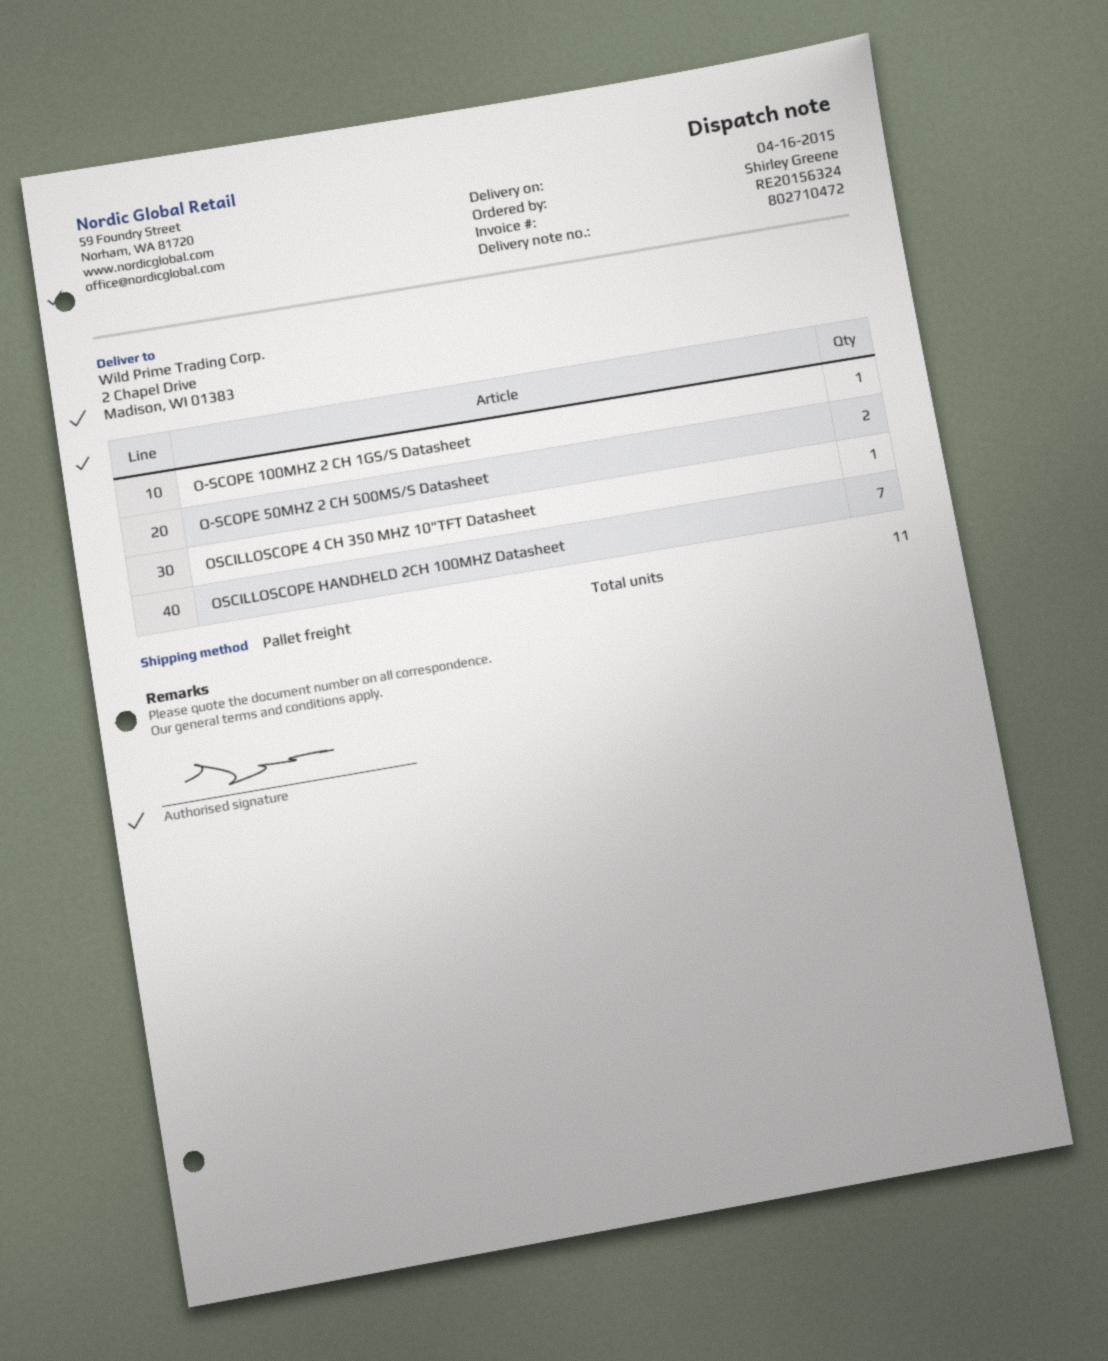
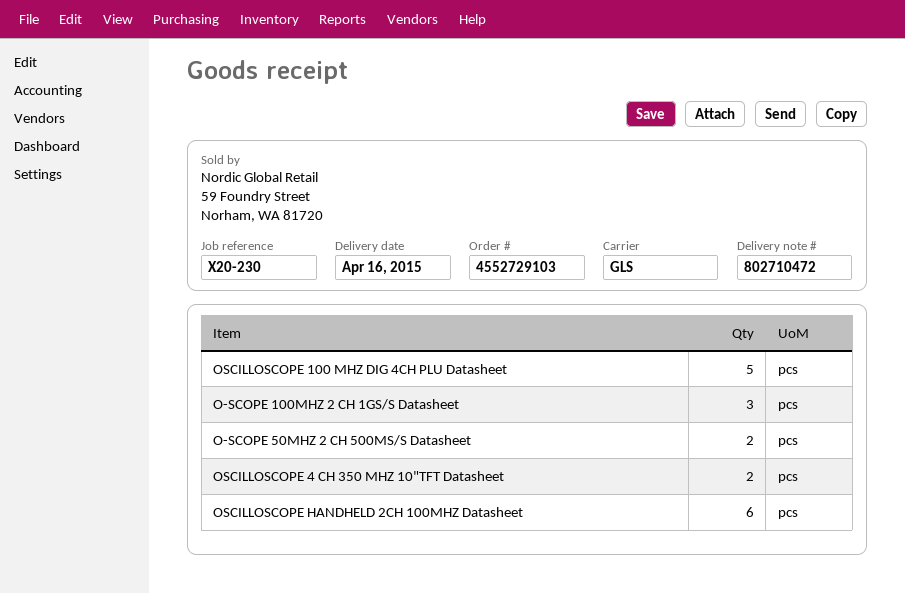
shipping method: pallet freight -> GLS
O-SCOPE 100MHZ 2 CH 1GS/S Datasheet: 1 -> 3
OSCILLOSCOPE 4 CH 350 MHZ 10"TFT Datasheet: 1 -> 2
OSCILLOSCOPE HANDHELD 2CH 100MHZ Datasheet: 7 -> 6
OSCILLOSCOPE 100 MHZ DIG 4CH PLU Datasheet: none -> 5

